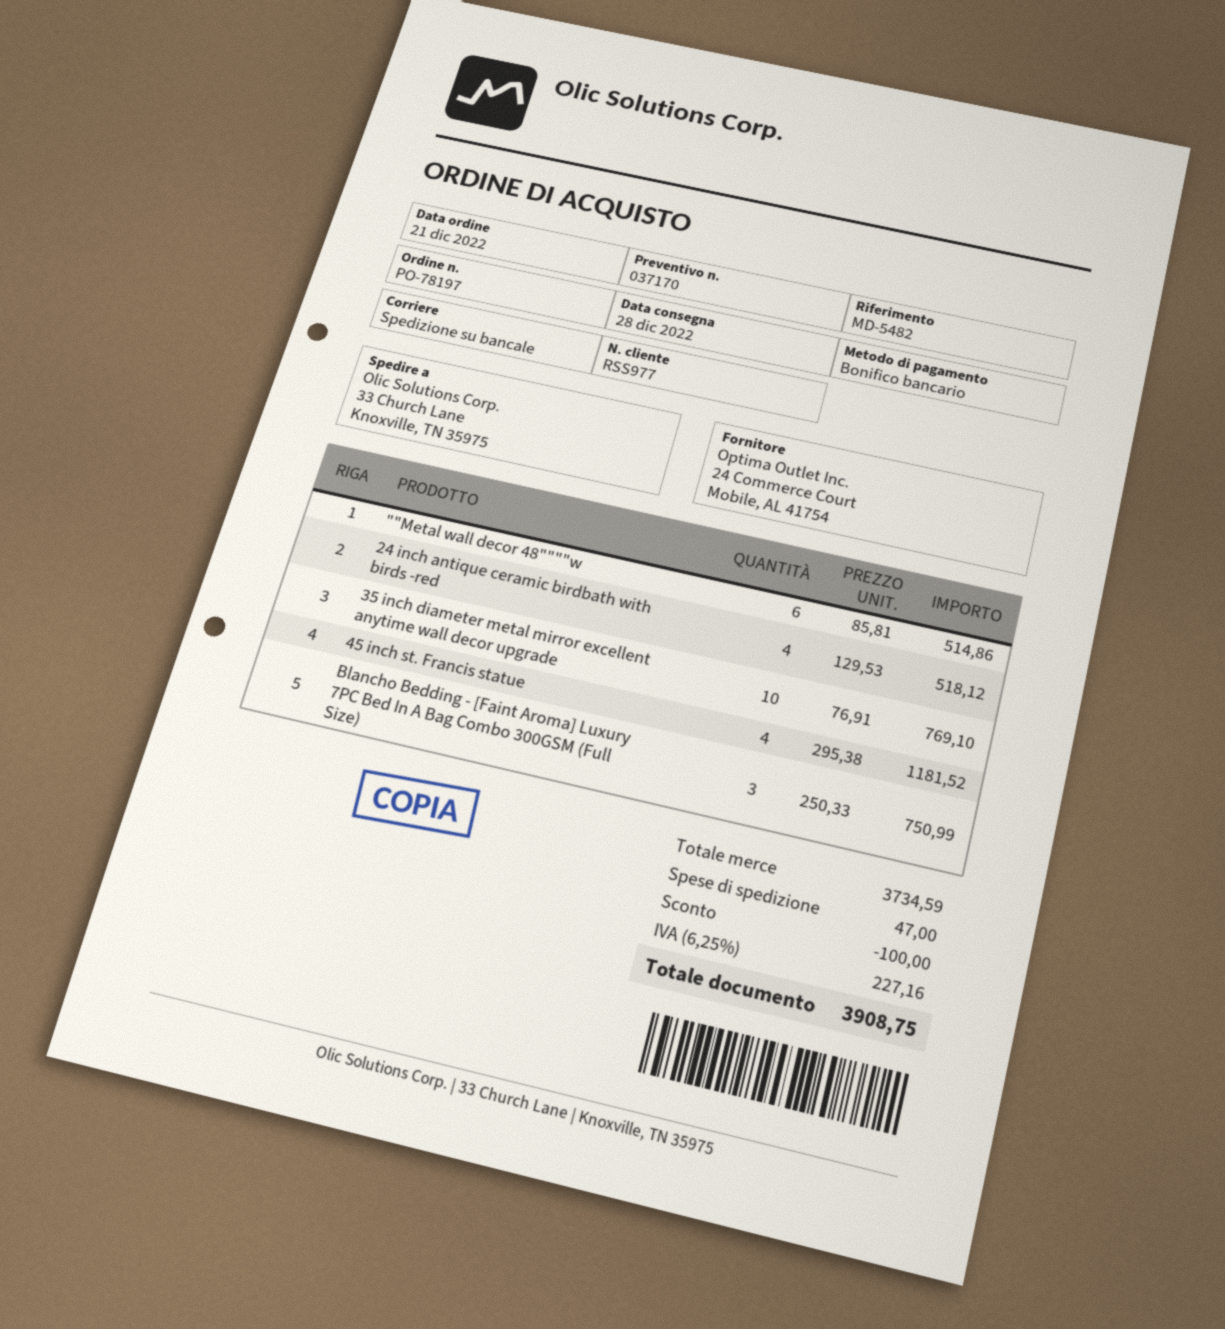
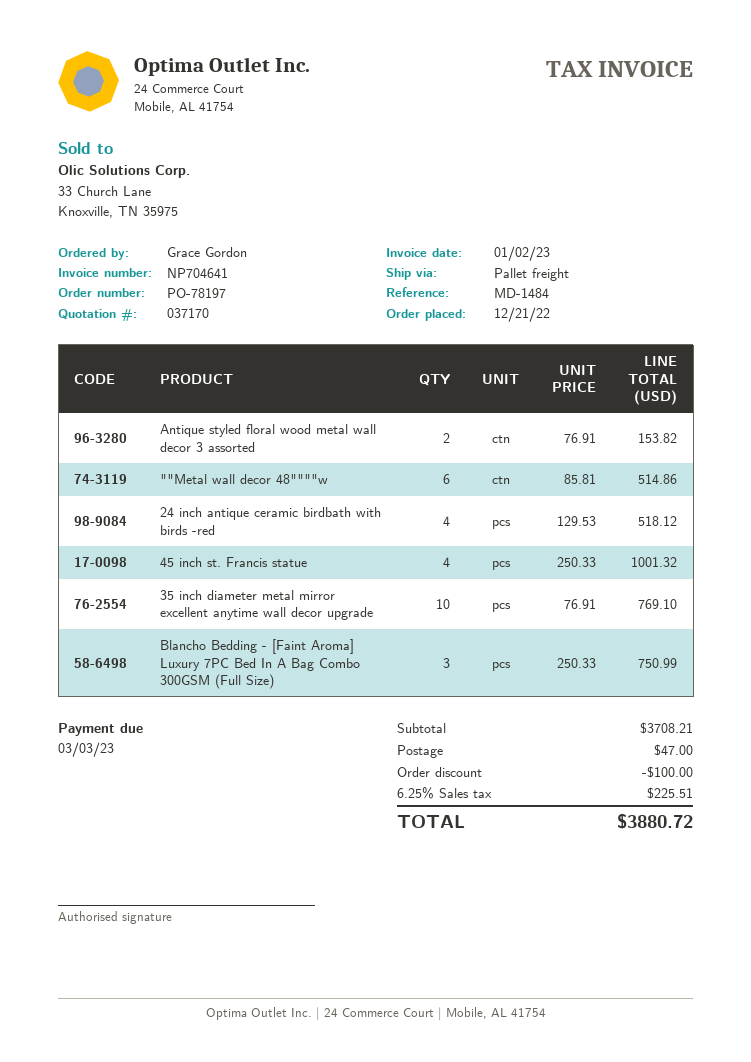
reference: MD-5482 -> MD-1484
45 inch st. Francis statue: 4 x 295.38 = 1181.52 -> 4 x 250.33 = 1001.32
Antique styled floral wood metal wall decor 3 assorted: none -> 2 x 76.91 = 153.82
subtotal: 3734.59 -> 3708.21
tax: 6.25% = 227.16 -> 6.25% = 225.51
total: 3908.75 -> 3880.72

